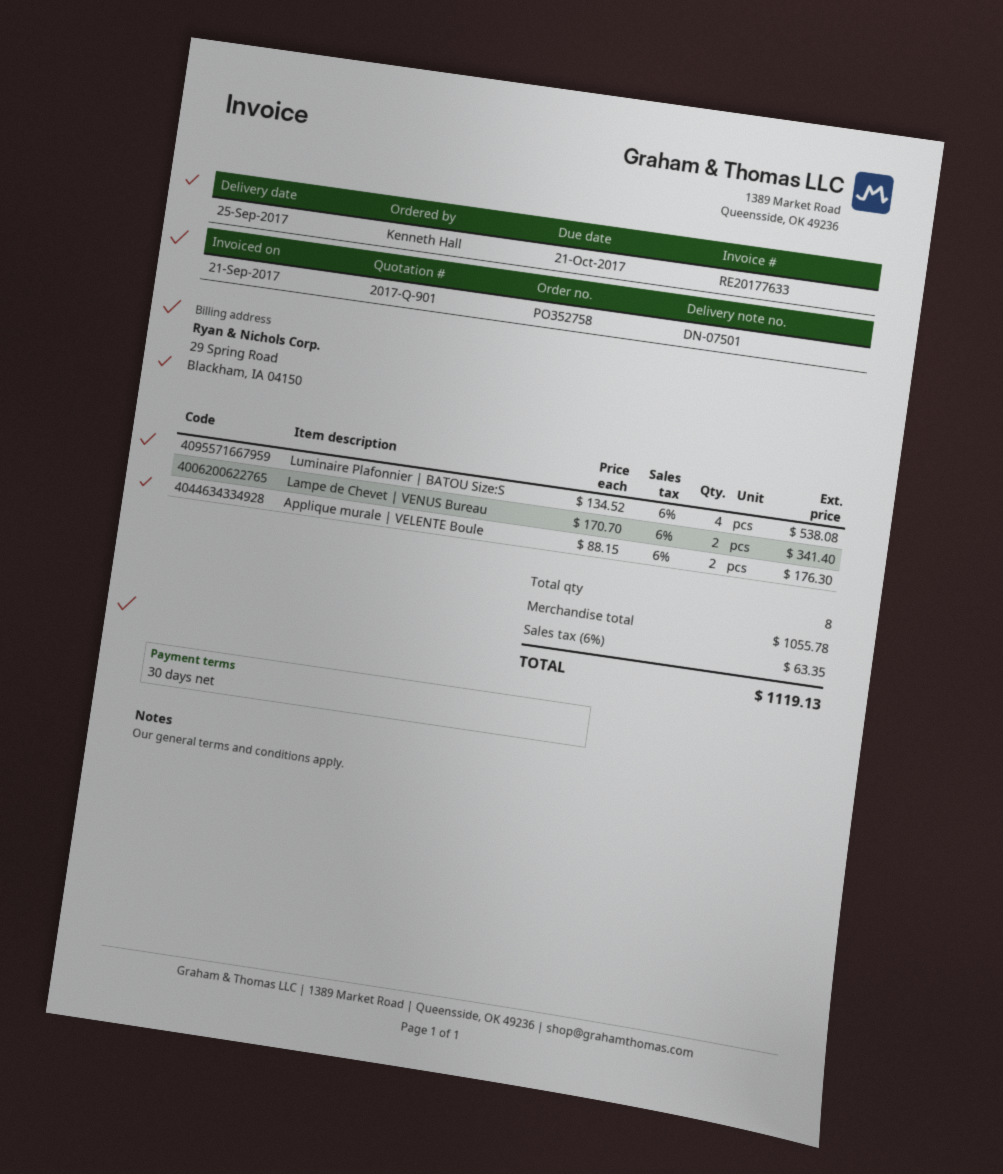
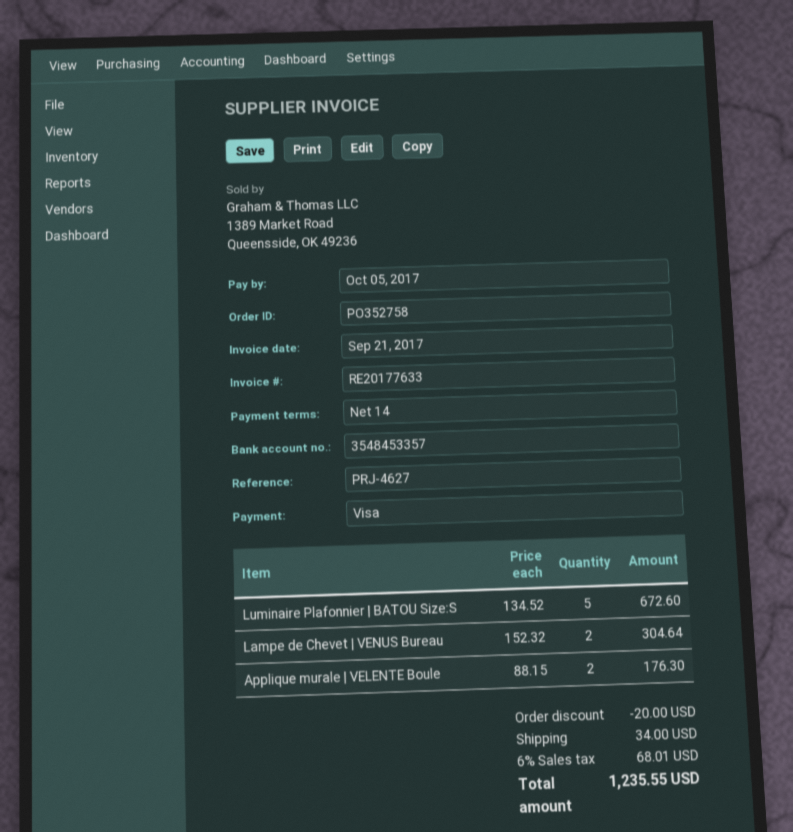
payment terms: 30 days -> 14 days
due date: 2017-10-21 -> 2017-10-05
Luminaire Plafonnier | BATOU Size:S: 4 x 134.52 = 538.08 -> 5 x 134.52 = 672.60
Lampe de Chevet | VENUS Bureau: 2 x 170.70 = 341.40 -> 2 x 152.32 = 304.64
discount: none -> 20.00
shipping: none -> 34.00
tax: 6% = 63.35 -> 6% = 68.01
total: 1119.13 -> 1235.55

